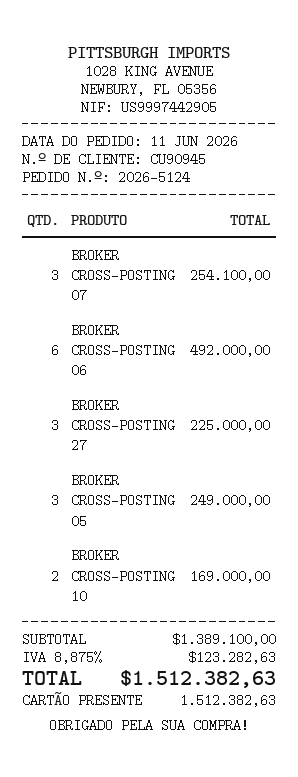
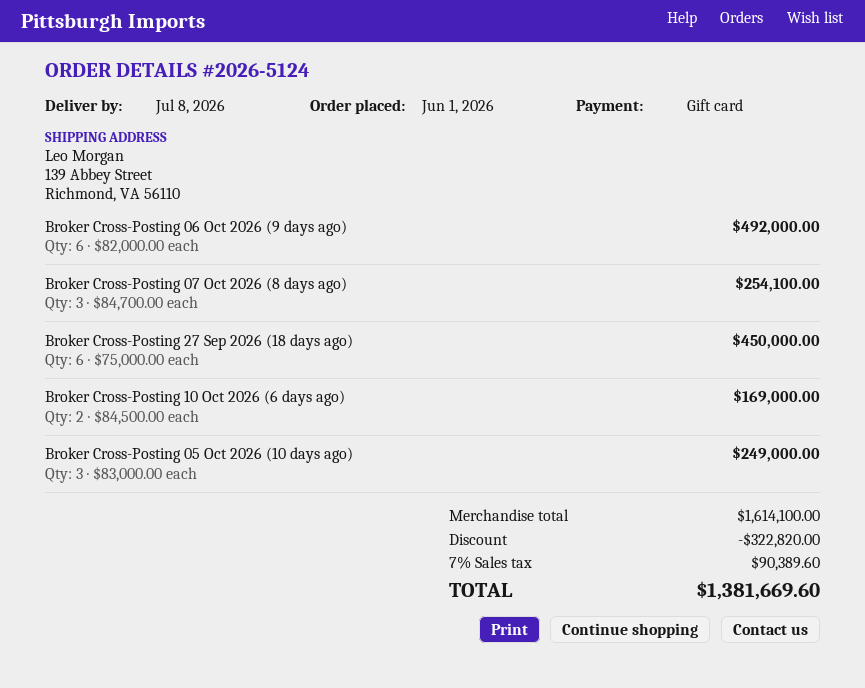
order date: 2026-06-11 -> 2026-06-01
BROKER CROSS-POSTING 27: 3 for 225000.00 -> 6 for 450000.00
subtotal: 1389100.00 -> 1614100.00
discount: none -> 322820.00
tax: 8.875% = 123282.63 -> 7% = 90389.60
total: 1512382.63 -> 1381669.60

